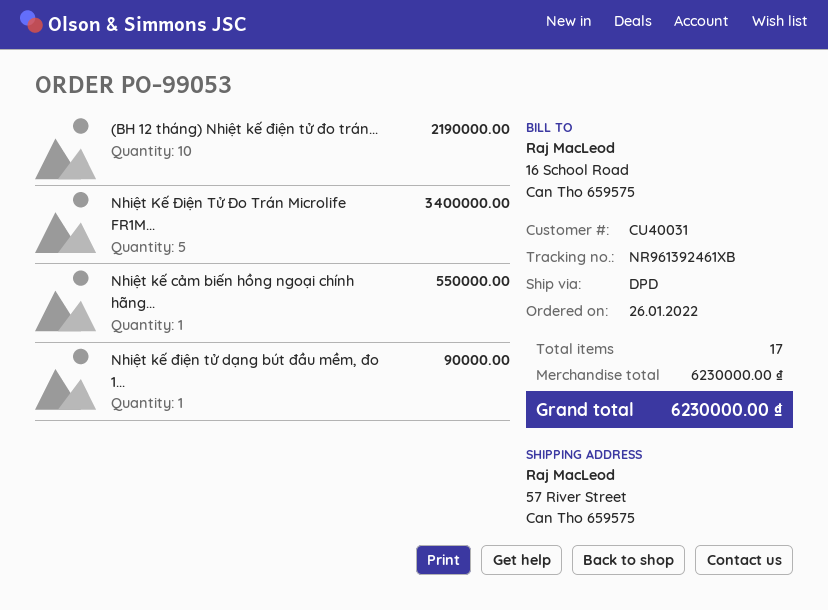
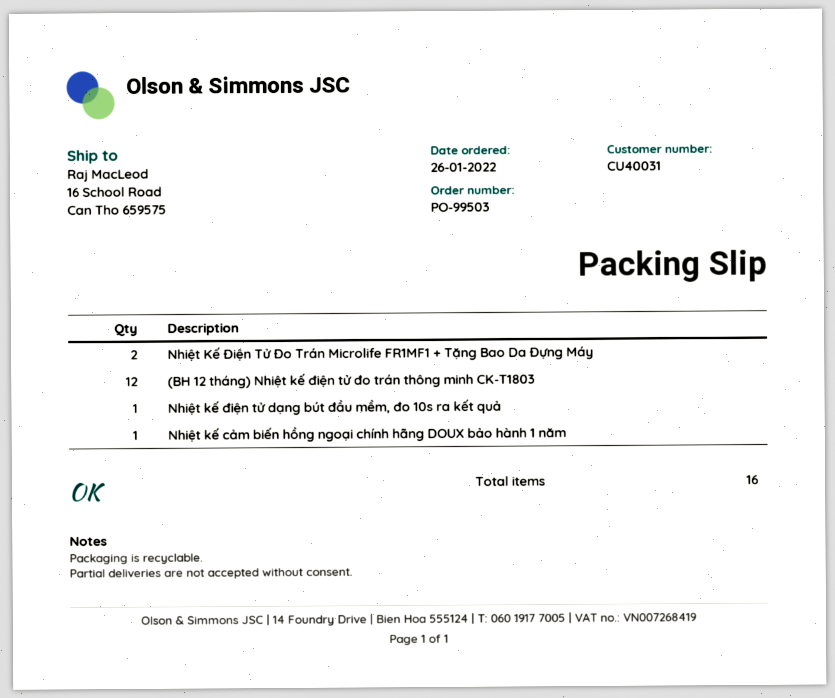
order number: PO-99053 -> PO-99503
ship to: 57 River Street, Can Tho 659575 -> 16 School Road, Can Tho 659575
(BH 12 tháng) Nhiệt kế điện tử đo trán...: 10 -> 12
Nhiệt Kế Điện Tử Đo Trán Microlife FR1M...: 5 -> 2
total quantity: 17 -> 16

